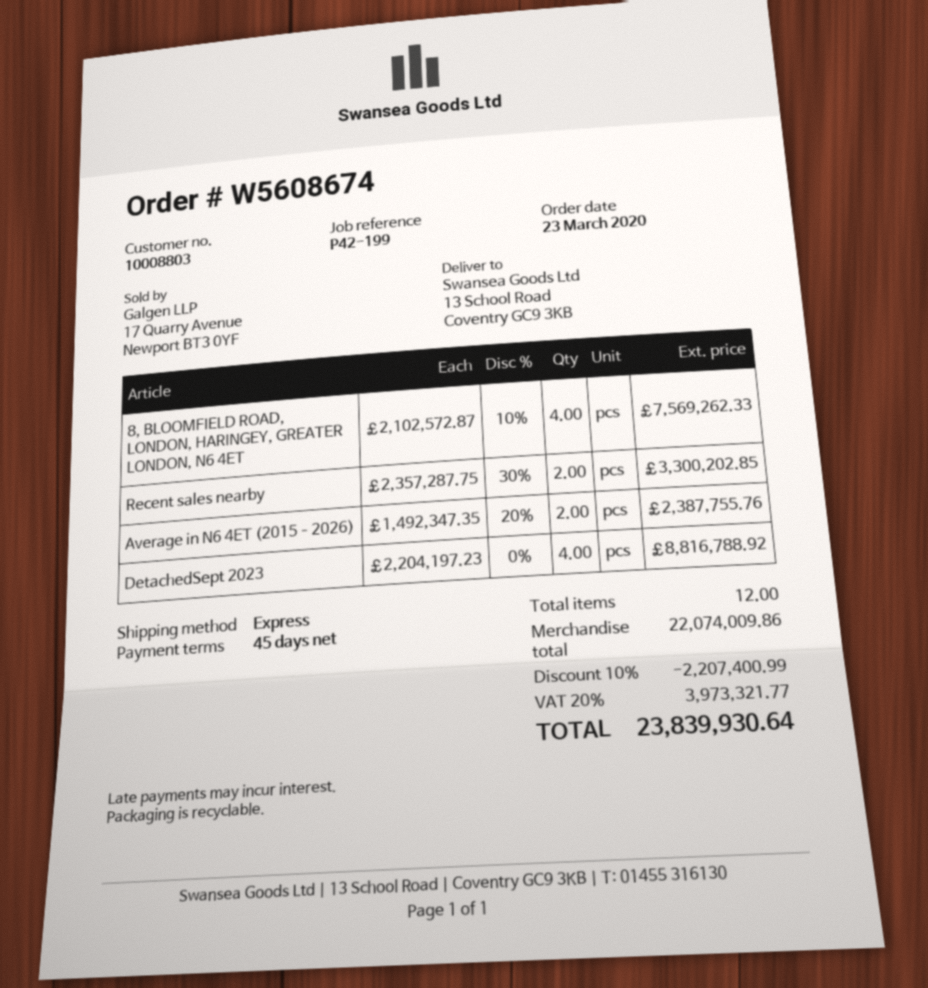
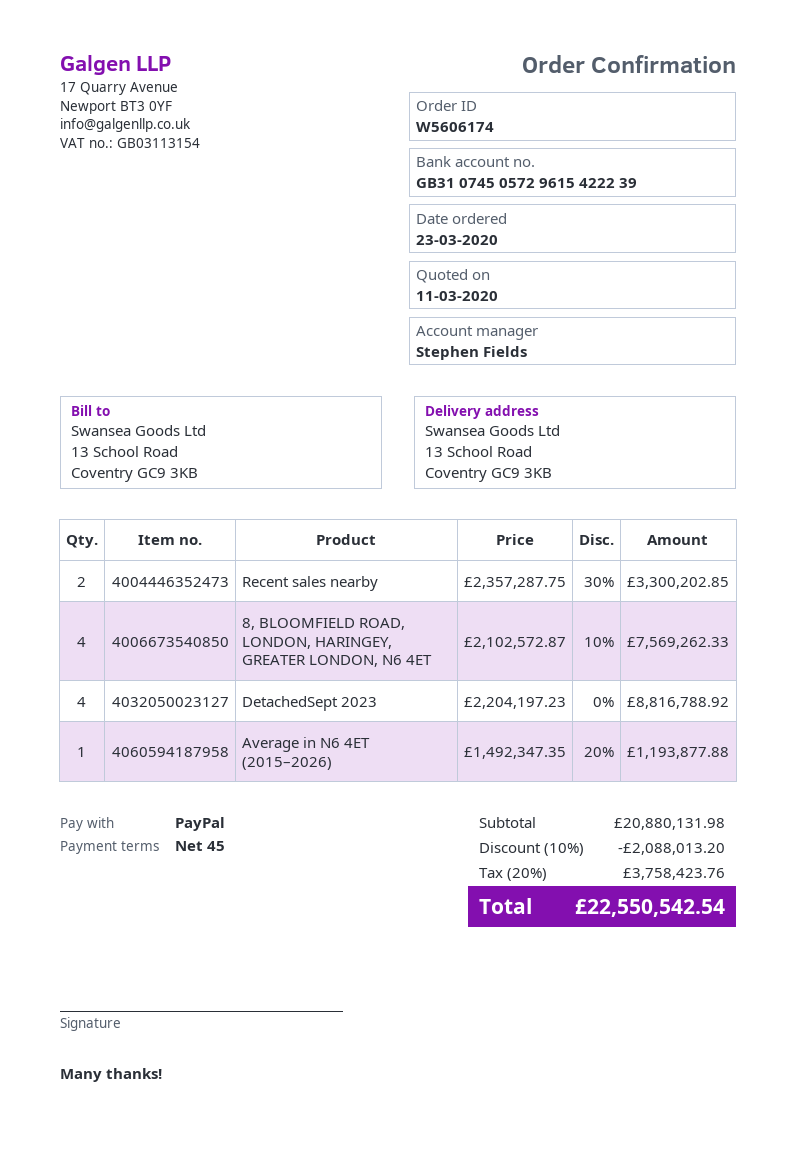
order number: W5608674 -> W5606174
Average in N6 4ET (2015–2026): 2 x 1492347.35 - 20% = 2387755.76 -> 1 x 1492347.35 - 20% = 1193877.88
subtotal: 22074009.86 -> 20880131.98
discount: 10% = 2207400.99 -> 10% = 2088013.20
tax: 20% = 3973321.77 -> 20% = 3758423.76
total: 23839930.64 -> 22550542.54

